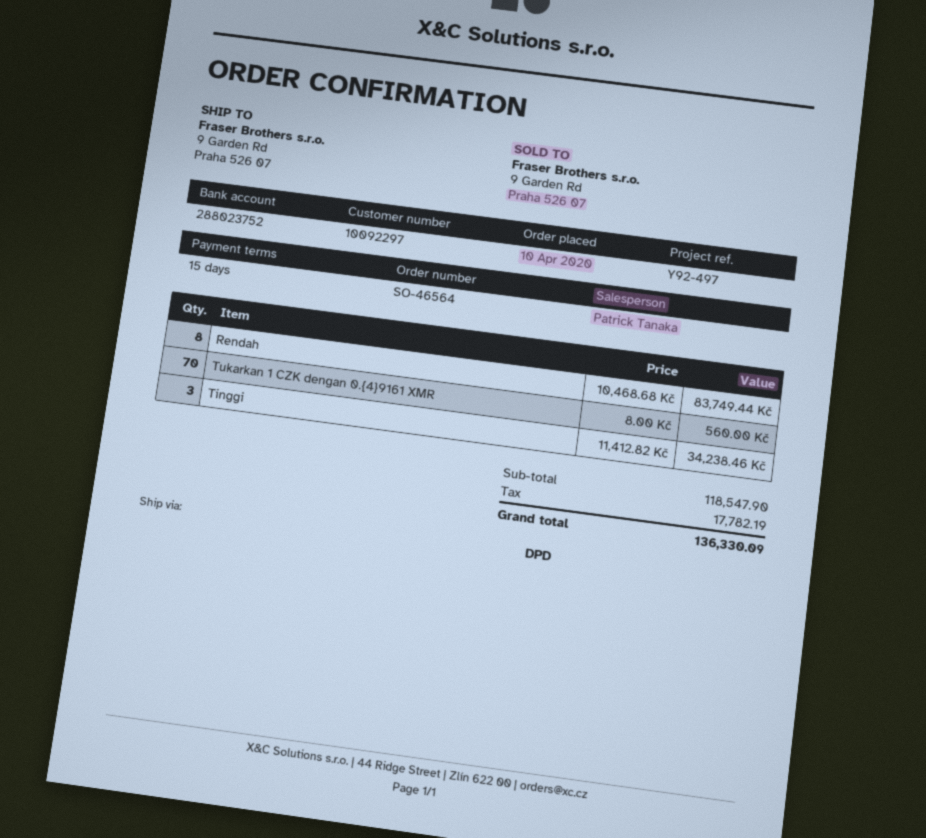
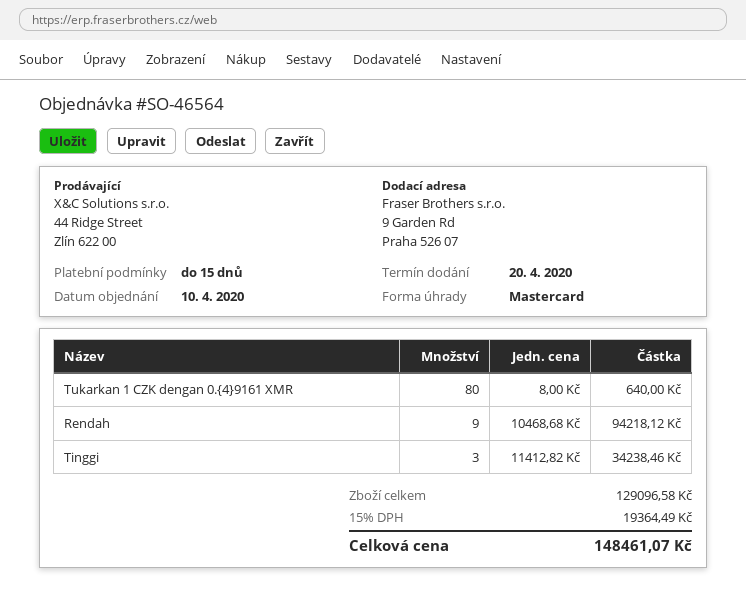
Rendah: 8 x 10468.68 = 83749.44 -> 9 x 10468.68 = 94218.12
Tukarkan 1 CZK dengan 0.{4}9161 XMR: 70 x 8.00 = 560.00 -> 80 x 8.00 = 640.00
subtotal: 118547.90 -> 129096.58
tax: 17782.19 -> 19364.49
total: 136330.09 -> 148461.07

